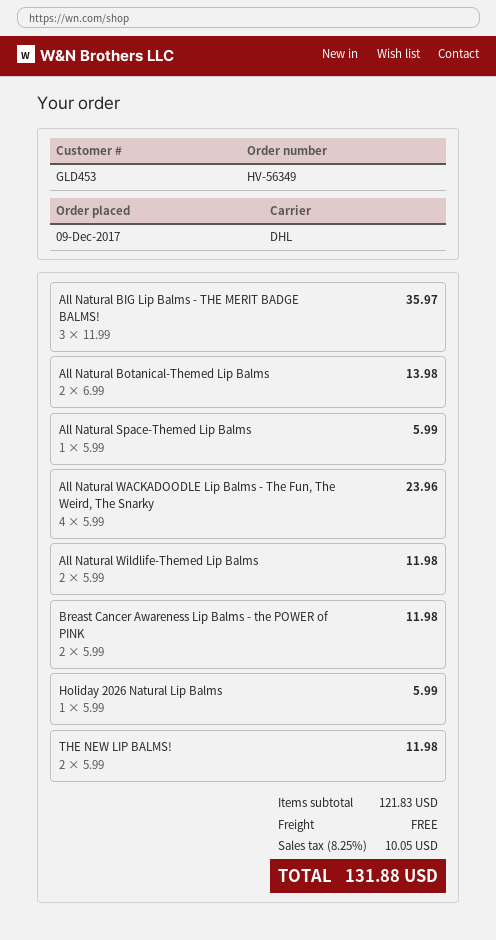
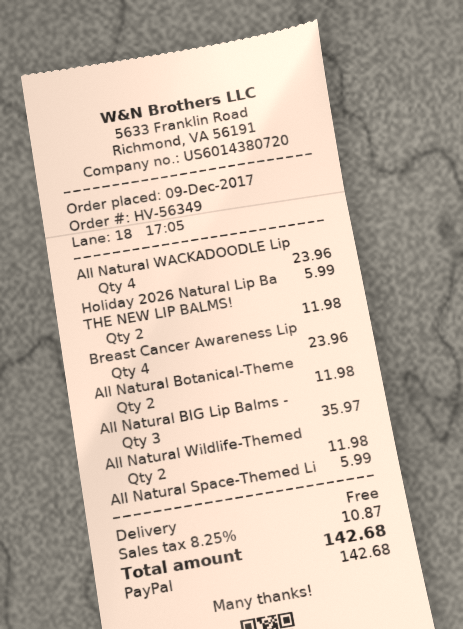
All Natural Botanical-Themed Lip Balms: 2 for 13.98 -> 2 for 11.98
Breast Cancer Awareness Lip Balms - the POWER of PINK: 2 for 11.98 -> 4 for 23.96
tax: 8.25% = 10.05 -> 8.25% = 10.87
total: 131.88 -> 142.68

